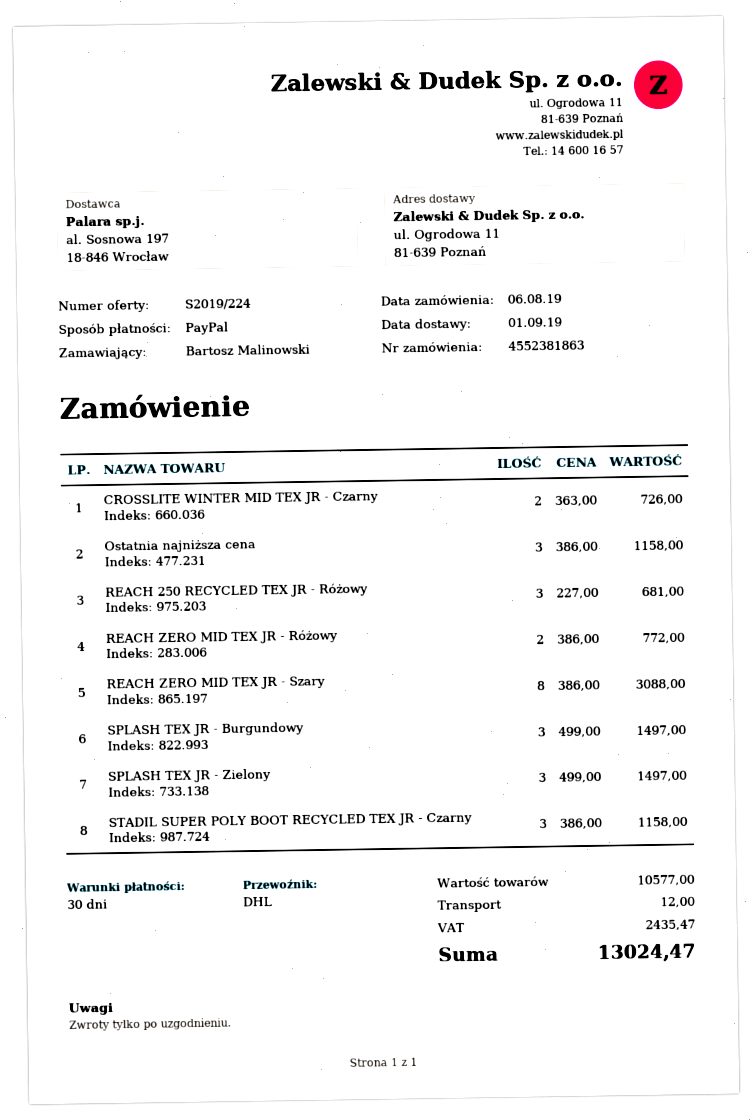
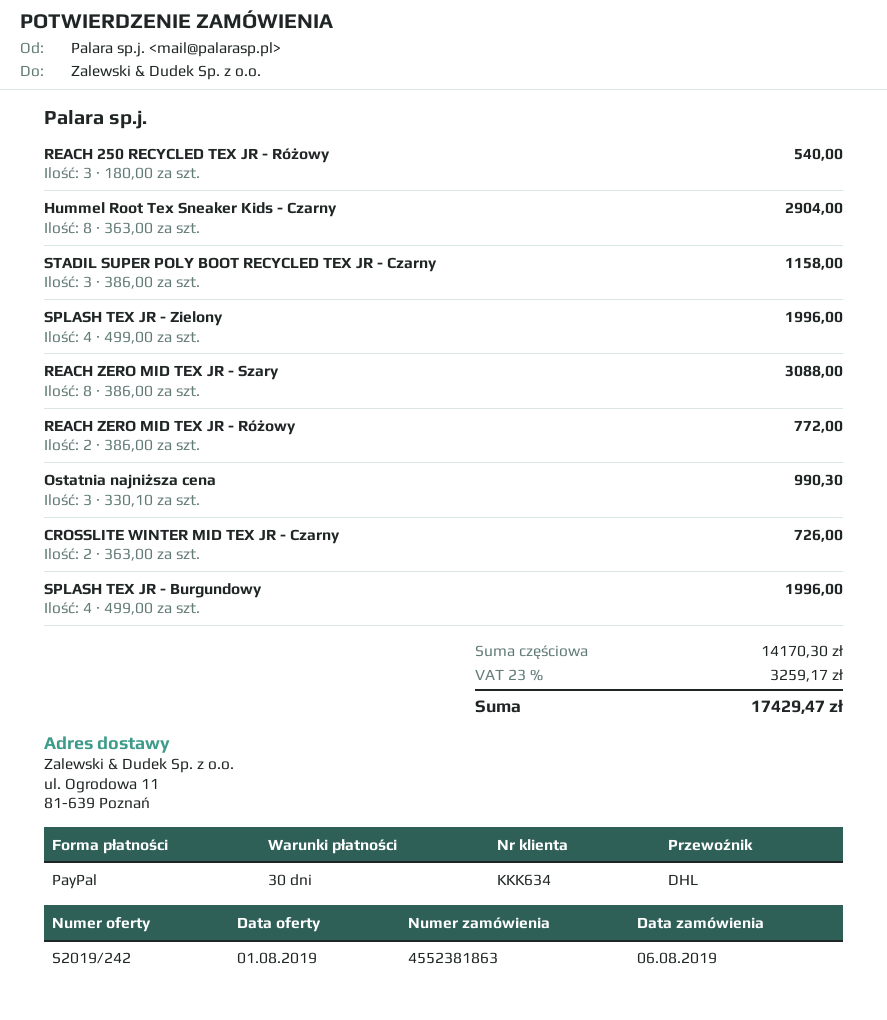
quote number: S2019/224 -> S2019/242
Ostatnia najniższa cena: 3 x 386.00 = 1158.00 -> 3 x 330.10 = 990.30
REACH 250 RECYCLED TEX JR - Różowy: 3 x 227.00 = 681.00 -> 3 x 180.00 = 540.00
SPLASH TEX JR - Burgundowy: 3 x 499.00 = 1497.00 -> 4 x 499.00 = 1996.00
SPLASH TEX JR - Zielony: 3 x 499.00 = 1497.00 -> 4 x 499.00 = 1996.00
Hummel Root Tex Sneaker Kids - Czarny: none -> 8 x 363.00 = 2904.00
subtotal: 10577.00 -> 14170.30
shipping: 12.00 -> none
tax: 2435.47 -> 3259.17
total: 13024.47 -> 17429.47

